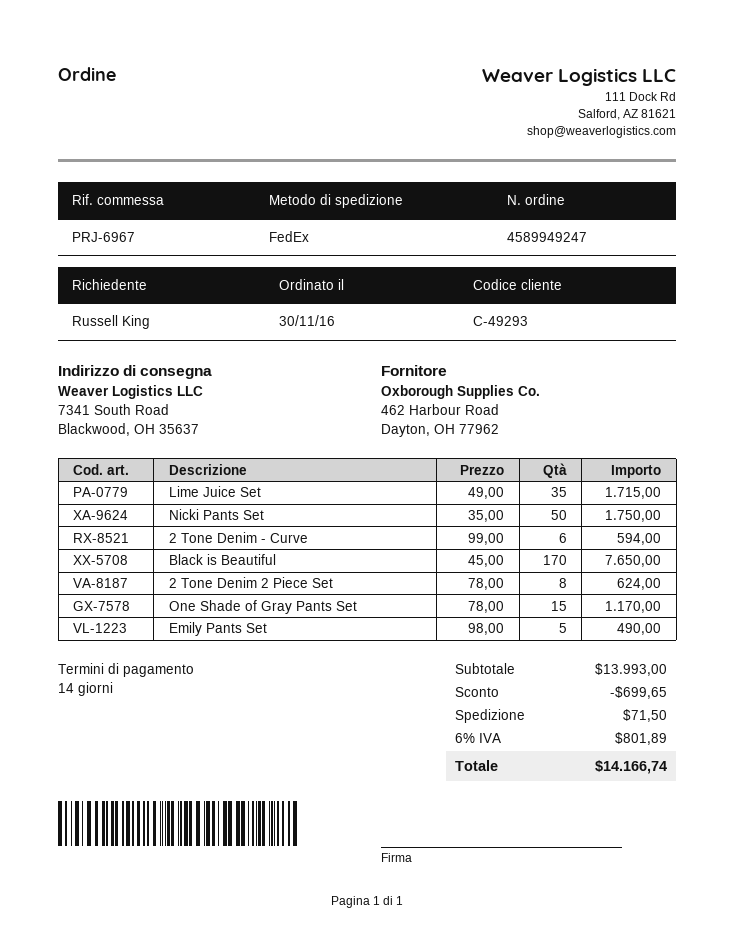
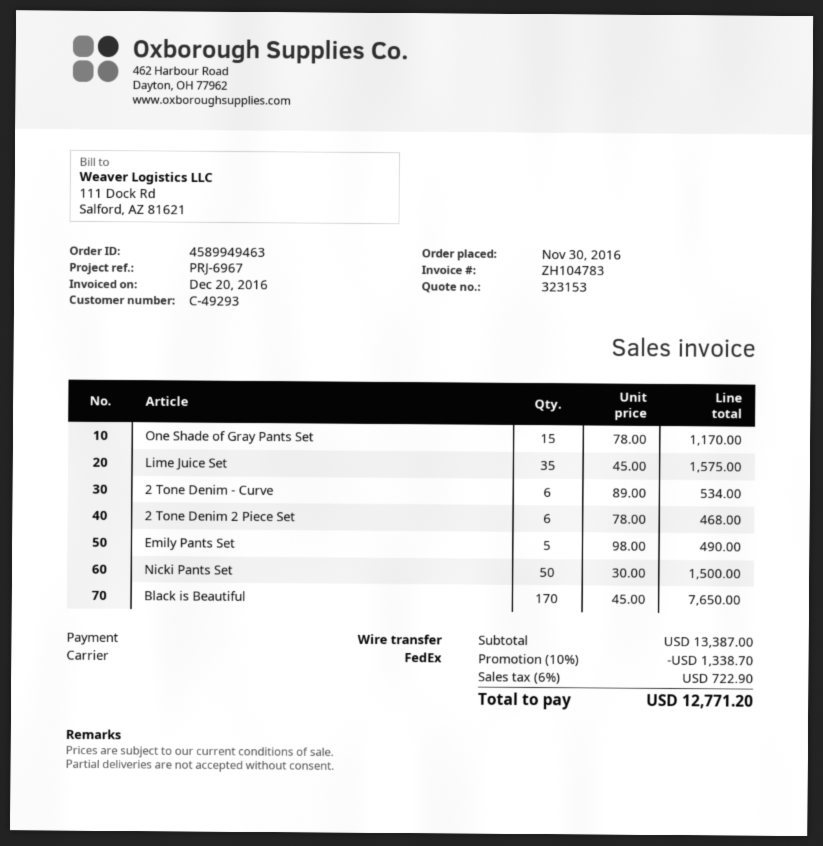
order number: 4589949247 -> 4589949463
Lime Juice Set: 35 x 49.00 = 1715.00 -> 35 x 45.00 = 1575.00
Nicki Pants Set: 50 x 35.00 = 1750.00 -> 50 x 30.00 = 1500.00
2 Tone Denim - Curve: 6 x 99.00 = 594.00 -> 6 x 89.00 = 534.00
2 Tone Denim 2 Piece Set: 8 x 78.00 = 624.00 -> 6 x 78.00 = 468.00
subtotal: 13993.00 -> 13387.00
discount: 699.65 -> 1338.70
shipping: 71.50 -> none
tax: 6% = 801.89 -> 6% = 722.90
total: 14166.74 -> 12771.20

